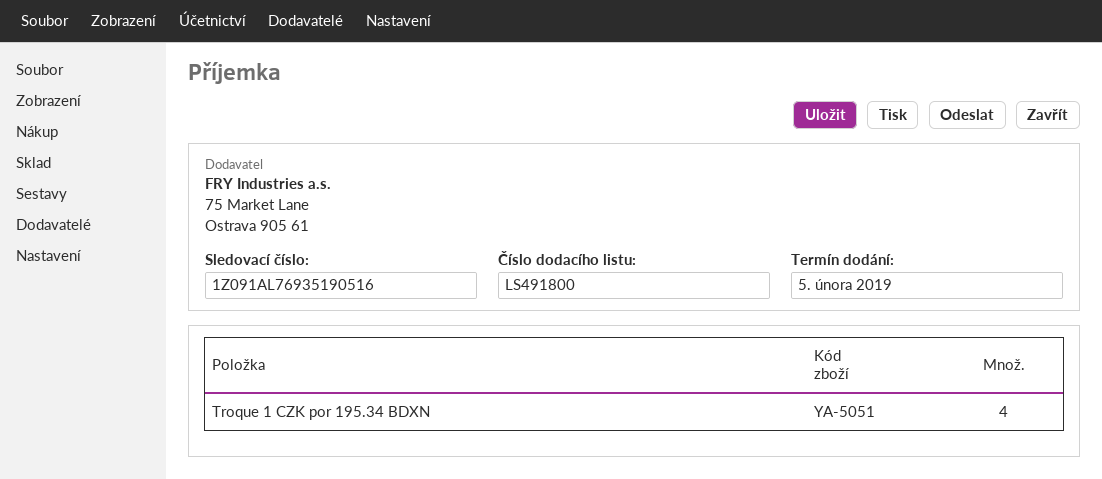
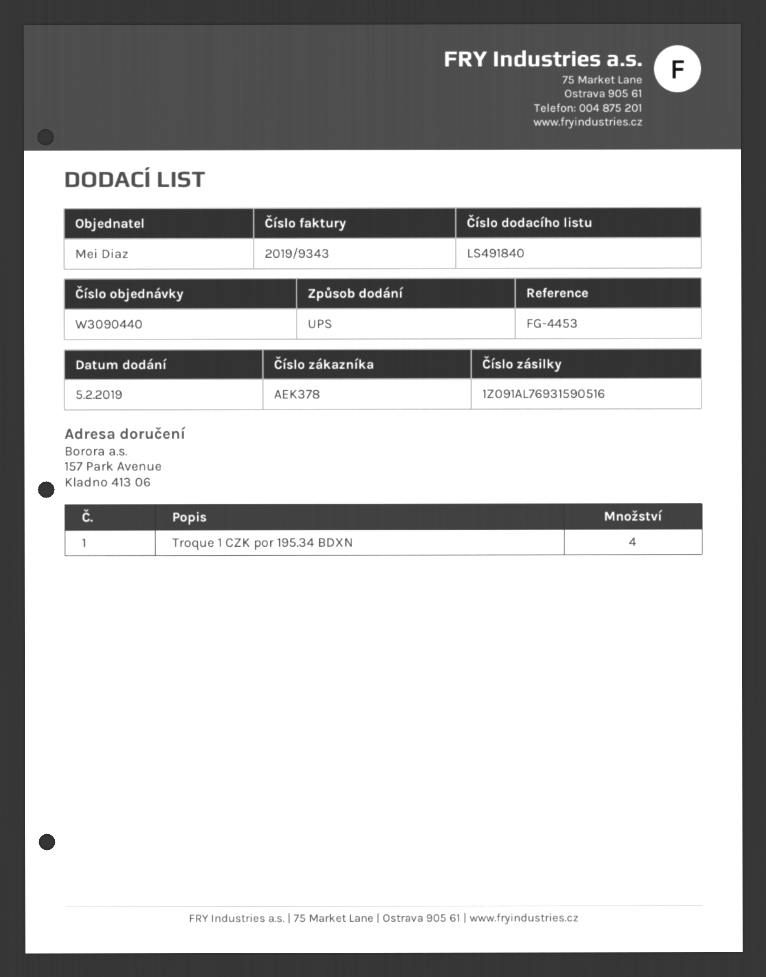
delivery note number: LS491800 -> LS491840
tracking number: 1Z091AL76935190516 -> 1Z091AL76931590516

